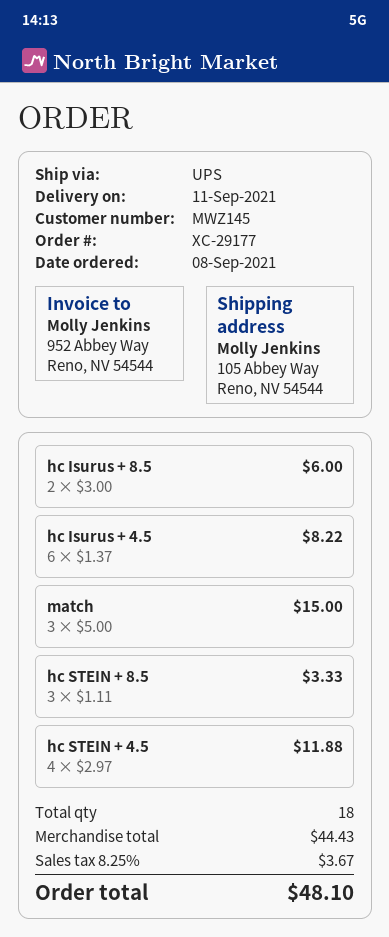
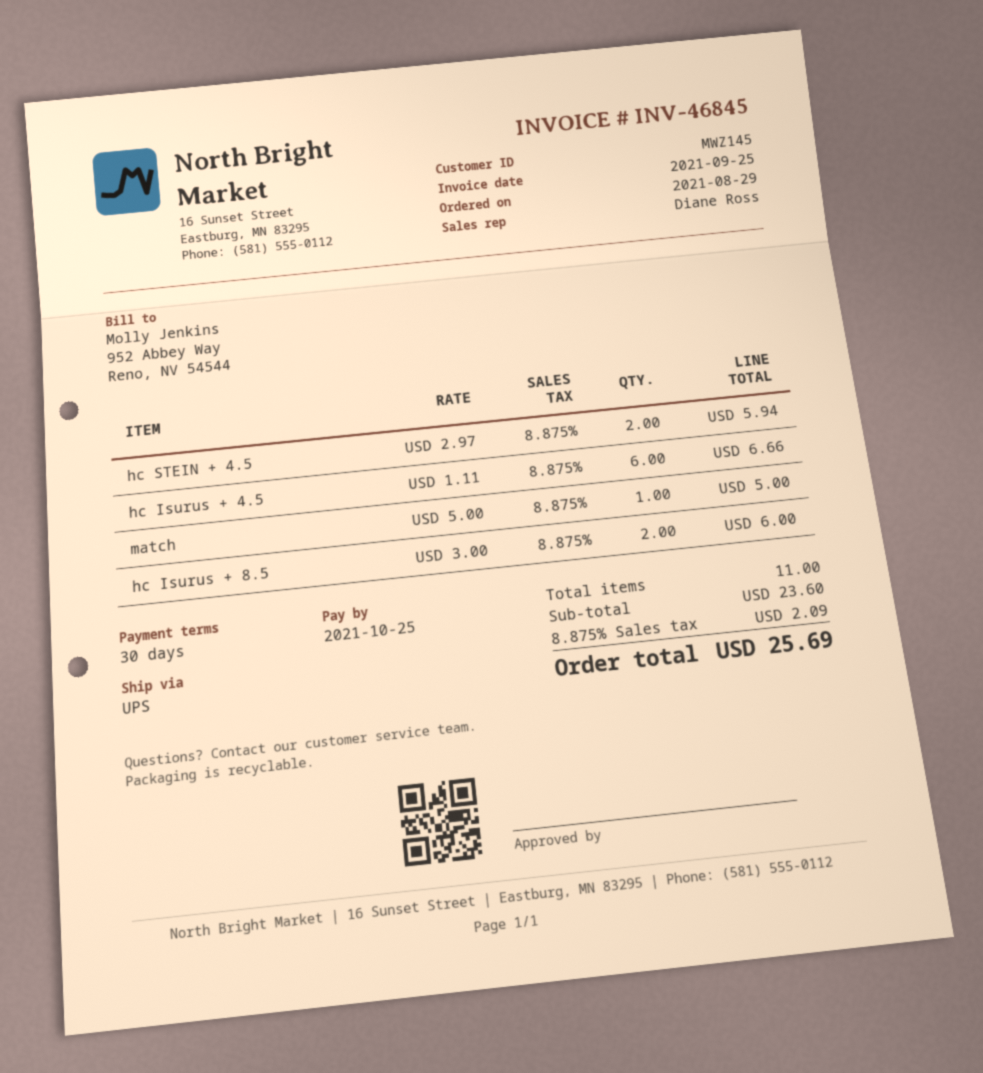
order date: 2021-09-08 -> 2021-08-29
hc Isurus + 4.5: 6 x 1.37 = 8.22 -> 6 x 1.11 = 6.66
match: 3 x 5.00 = 15.00 -> 1 x 5.00 = 5.00
hc STEIN + 8.5: 3 x 1.11 = 3.33 -> none
hc STEIN + 4.5: 4 x 2.97 = 11.88 -> 2 x 2.97 = 5.94
total quantity: 18 -> 11
subtotal: 44.43 -> 23.60
tax: 8.25% = 3.67 -> 8.875% = 2.09
total: 48.10 -> 25.69

